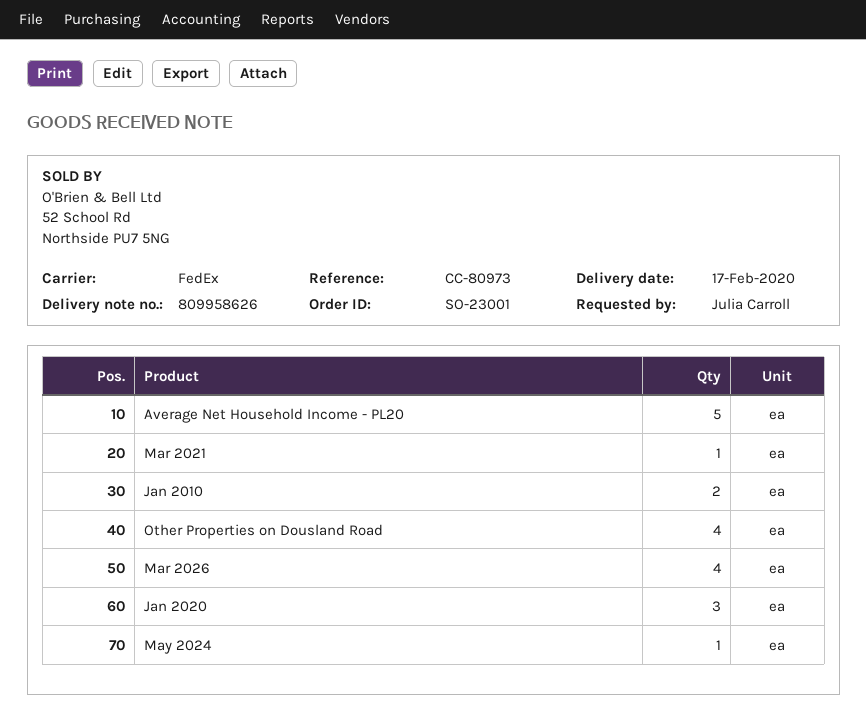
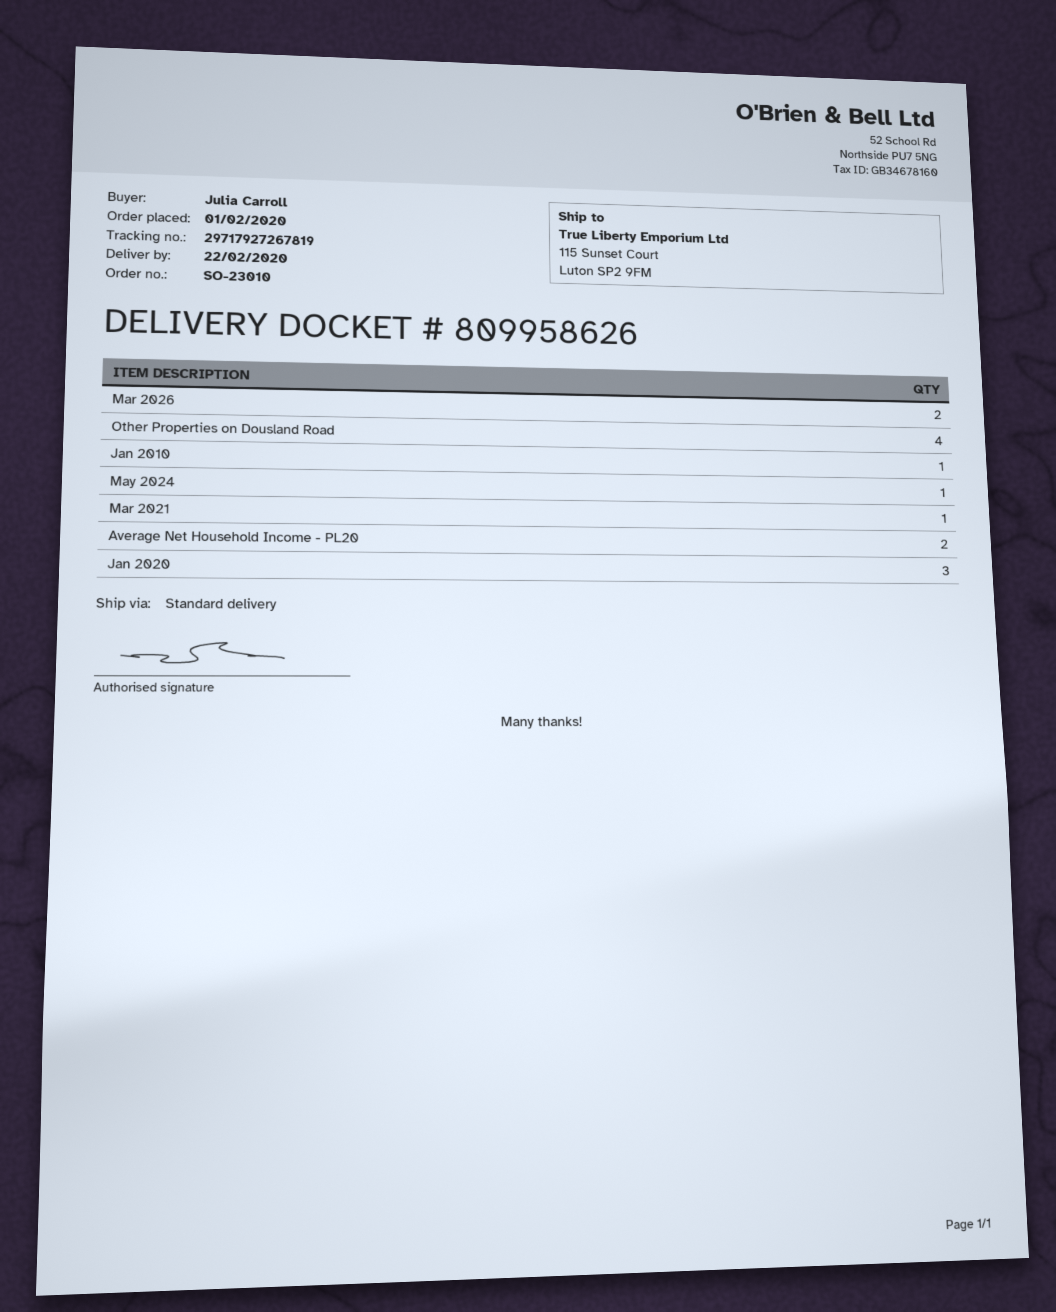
order number: SO-23001 -> SO-23010
delivery date: 2020-02-17 -> 2020-02-22
shipping method: FedEx -> standard
Average Net Household Income - PL20: 5 -> 2
Jan 2010: 2 -> 1
Mar 2026: 4 -> 2

